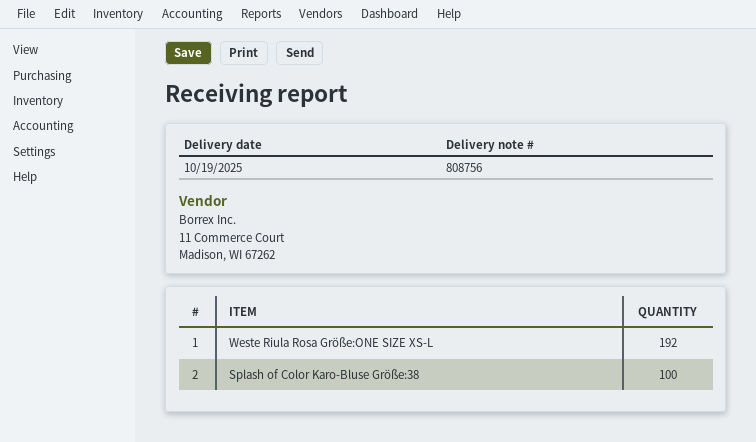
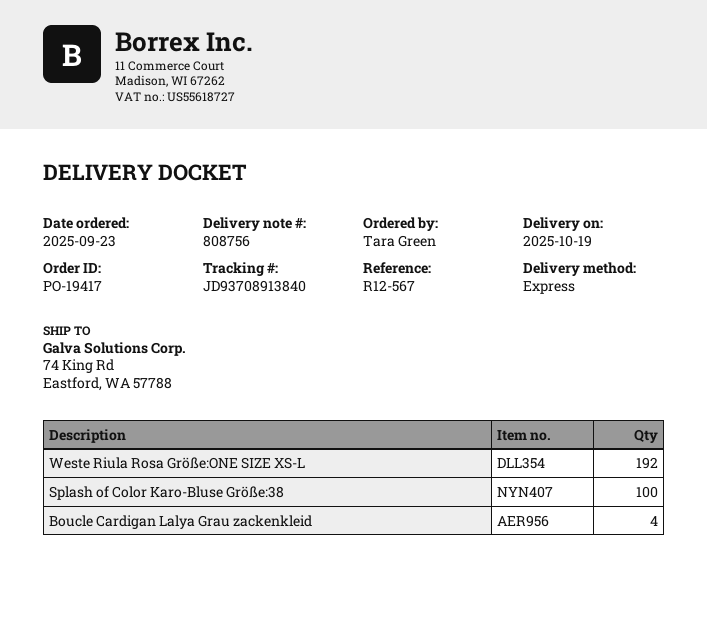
Boucle Cardigan Lalya Grau zackenkleid: none -> 4

